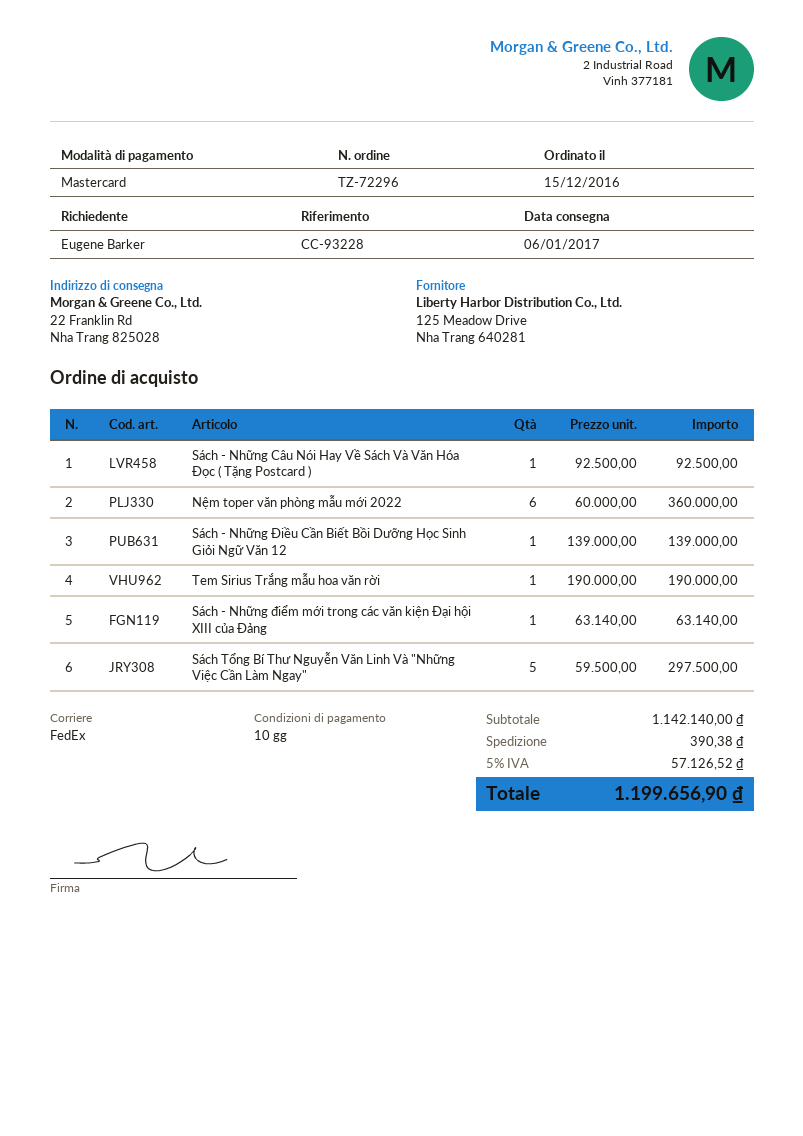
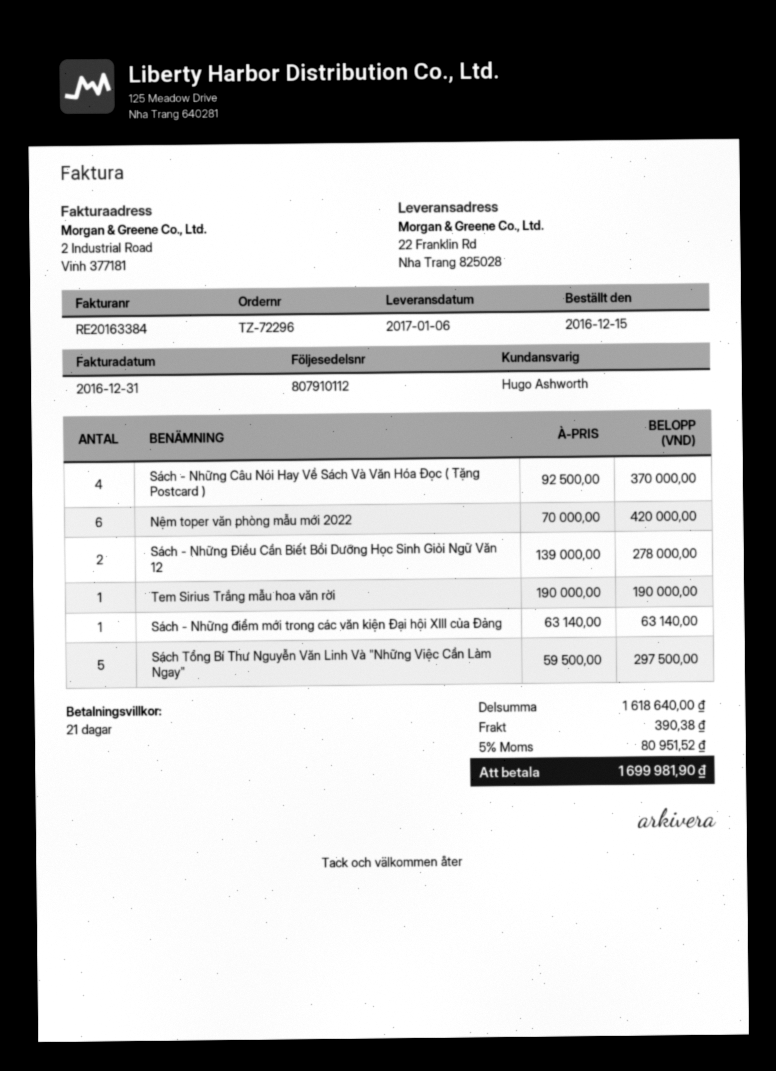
payment terms: 10 days -> 21 days
Sách - Những Câu Nói Hay Về Sách Và Văn Hóa Đọc ( Tặng Postcard ): 1 x 92500.00 = 92500.00 -> 4 x 92500.00 = 370000.00
Nệm toper văn phòng mẫu mới 2022: 6 x 60000.00 = 360000.00 -> 6 x 70000.00 = 420000.00
Sách - Những Điều Cần Biết Bồi Dưỡng Học Sinh Giỏi Ngữ Văn 12: 1 x 139000.00 = 139000.00 -> 2 x 139000.00 = 278000.00
subtotal: 1142140.00 -> 1618640.00
tax: 5% = 57126.52 -> 5% = 80951.52
total: 1199656.90 -> 1699981.90

